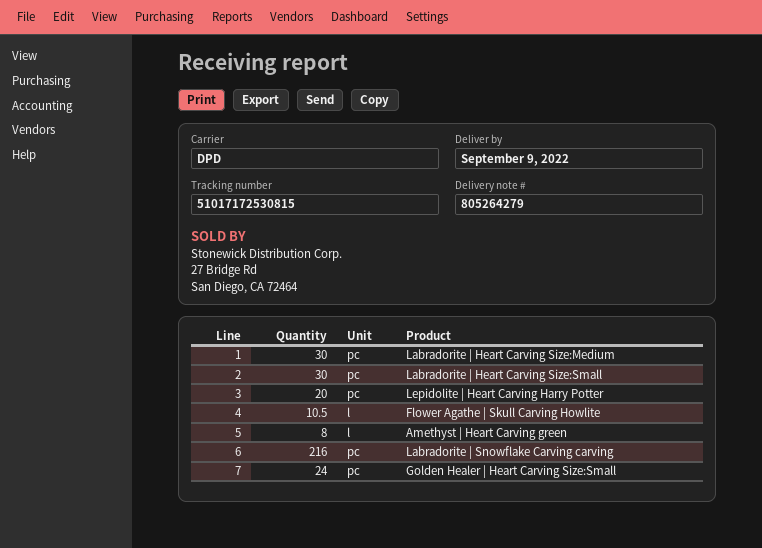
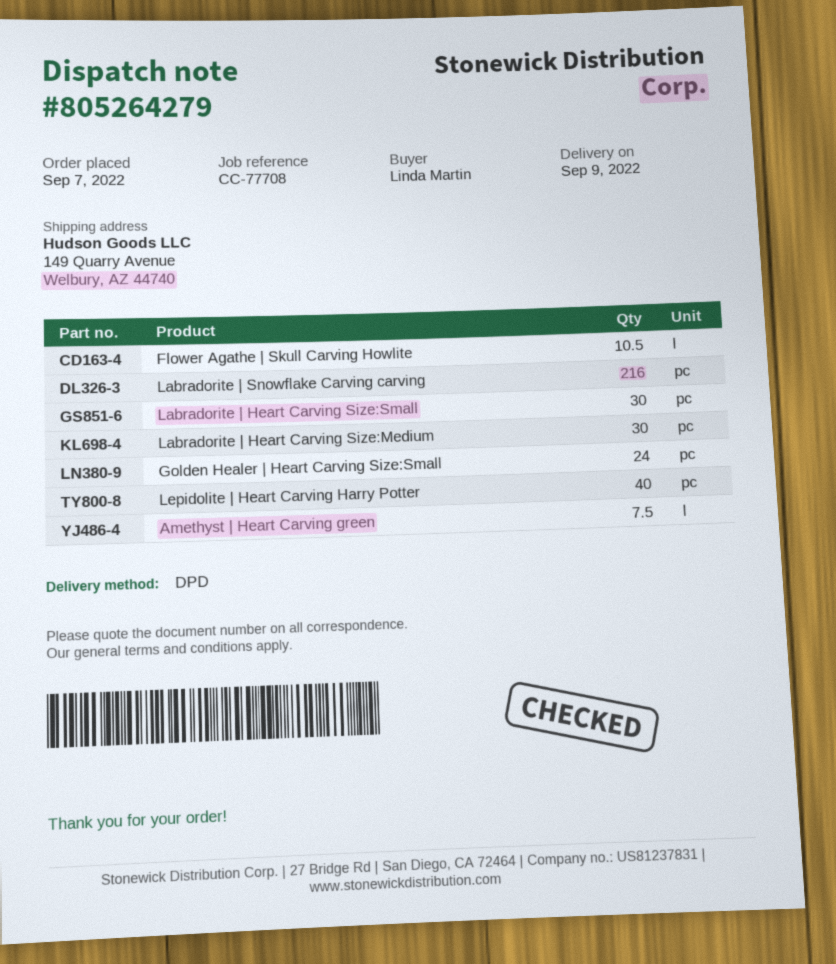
Lepidolite | Heart Carving Harry Potter: 20 -> 40
Amethyst | Heart Carving green: 8 -> 7.5

